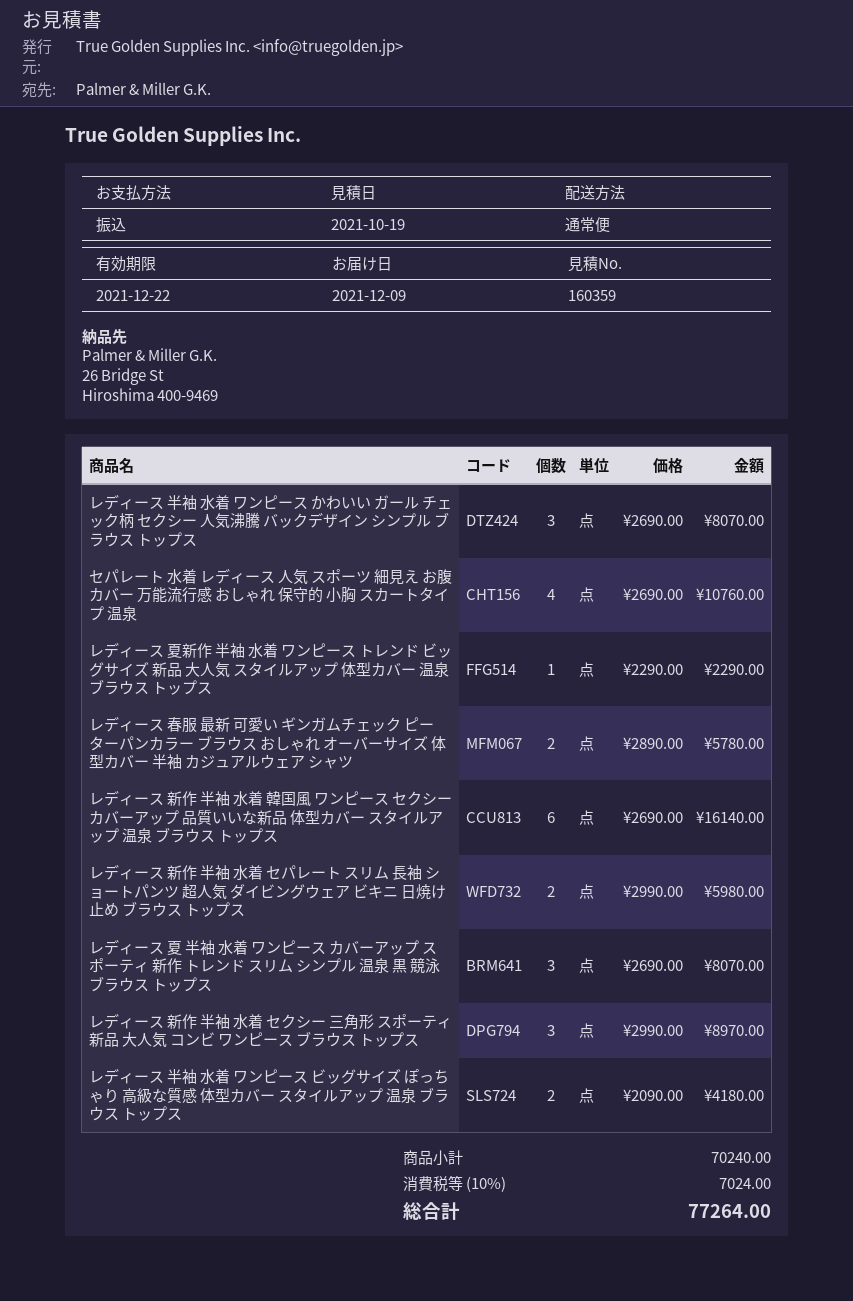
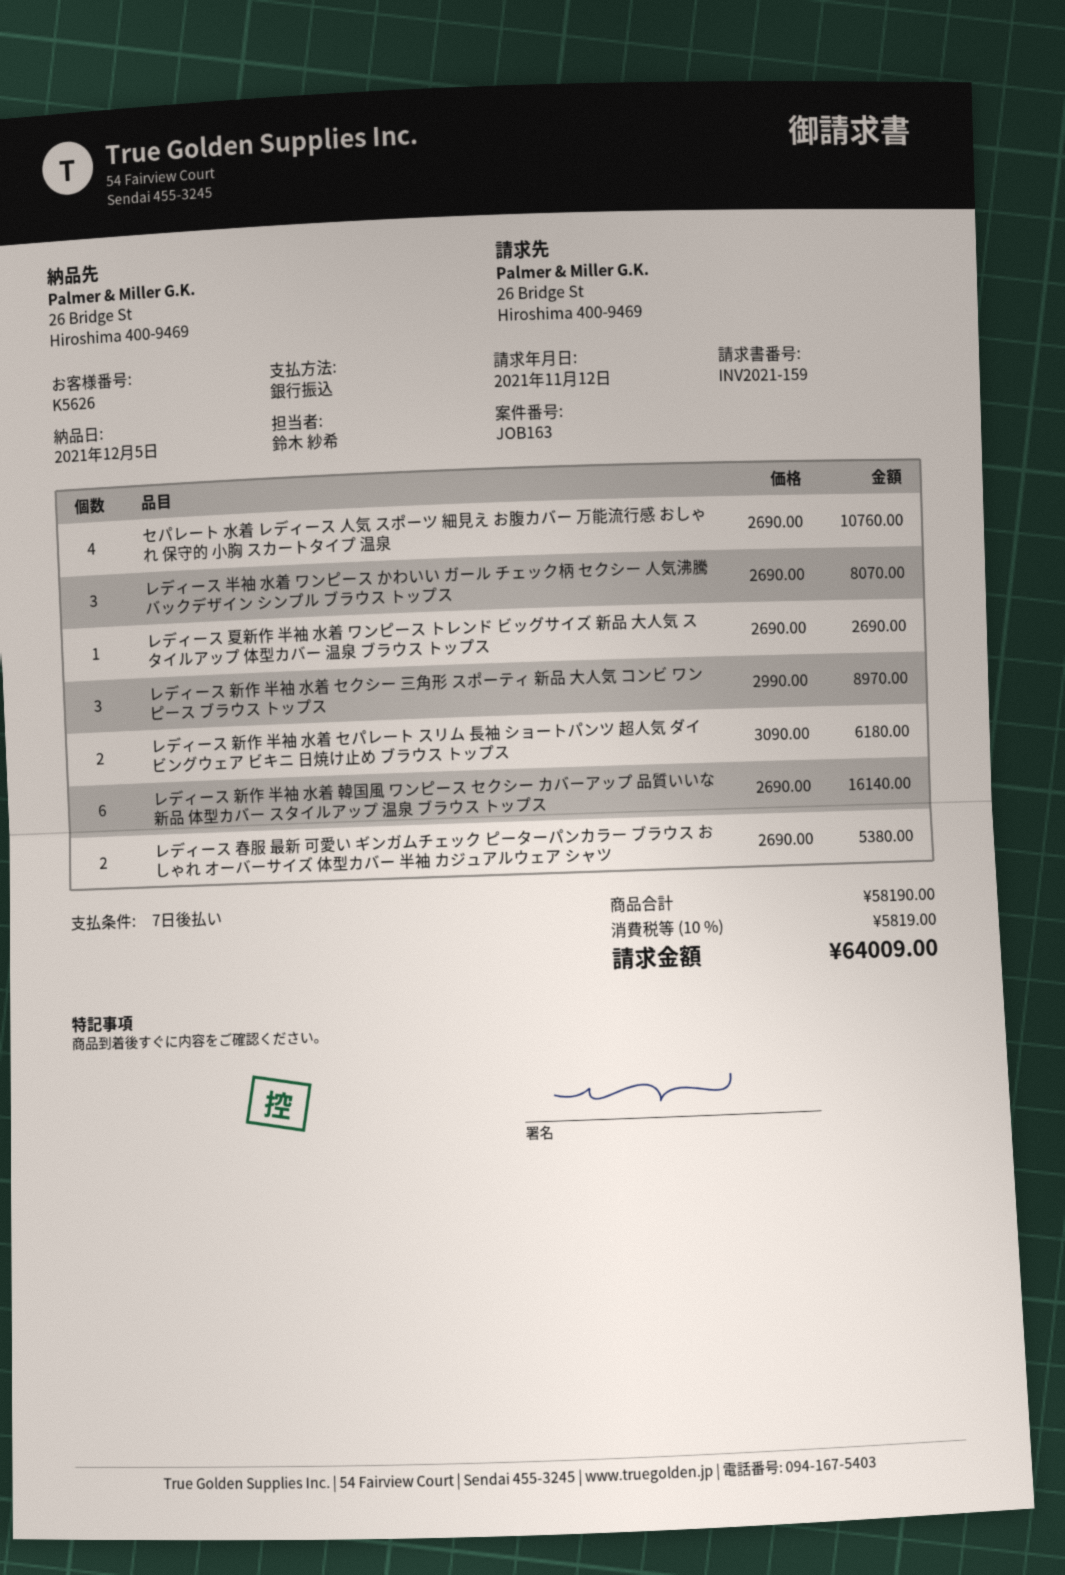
delivery date: 2021-12-09 -> 2021-12-05
レディース 夏新作 半袖 水着 ワンピース トレンド ビッグサイズ 新品 大人気 スタイルアップ 体型カバー 温泉 ブラウス トップス: 1 x 2290.00 = 2290.00 -> 1 x 2690.00 = 2690.00
レディース 春服 最新 可愛い ギンガムチェック ピーターパンカラー ブラウス おしゃれ オーバーサイズ 体型カバー 半袖 カジュアルウェア シャツ: 2 x 2890.00 = 5780.00 -> 2 x 2690.00 = 5380.00
レディース 新作 半袖 水着 セパレート スリム 長袖 ショートパンツ 超人気 ダイビングウェア ビキニ 日焼け止め ブラウス トップス: 2 x 2990.00 = 5980.00 -> 2 x 3090.00 = 6180.00
レディース 夏 半袖 水着 ワンピース カバーアップ スポーティ 新作 トレンド スリム シンプル 温泉 黒 競泳 ブラウス トップス: 3 x 2690.00 = 8070.00 -> none
レディース 半袖 水着 ワンピース ビッグサイズ ぽっちゃり 高級な質感 体型カバー スタイルアップ 温泉 ブラウス トップス: 2 x 2090.00 = 4180.00 -> none
subtotal: 70240.00 -> 58190.00
tax: 10% = 7024.00 -> 10% = 5819.00
total: 77264.00 -> 64009.00

